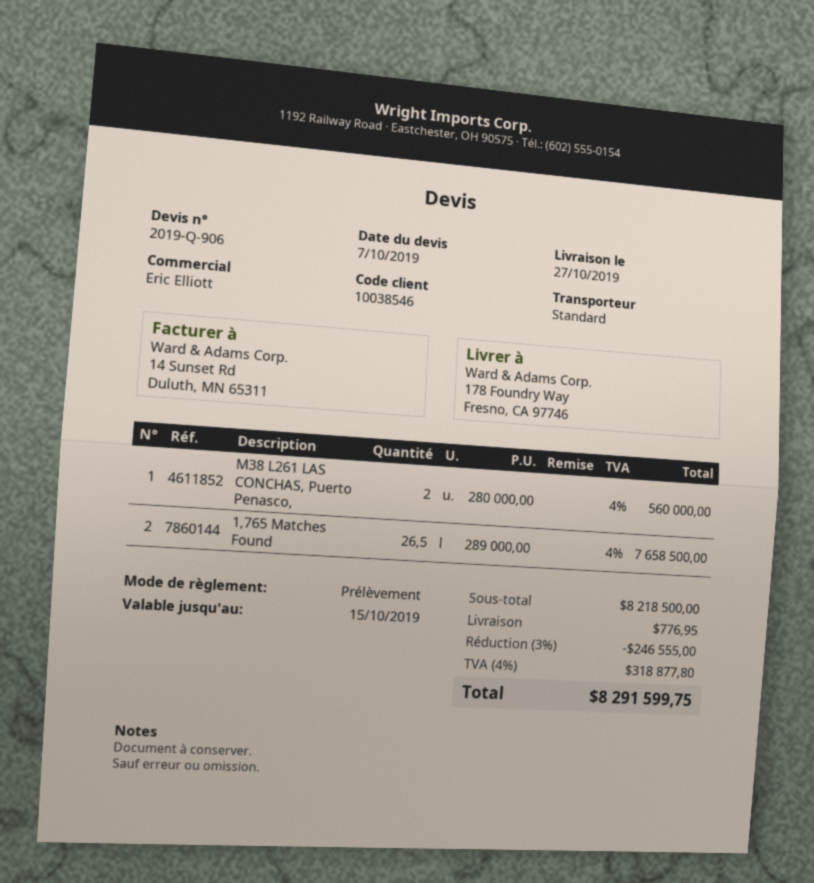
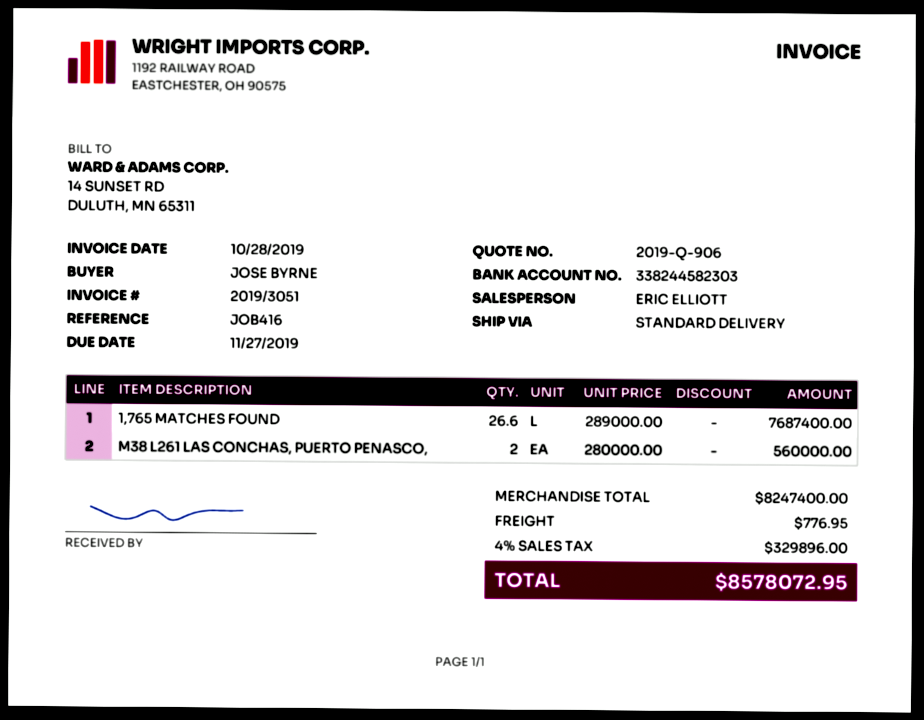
1,765 Matches Found: 26.5 x 289000.00 = 7658500.00 -> 26.6 x 289000.00 = 7687400.00
subtotal: 8218500.00 -> 8247400.00
discount: 3% = 246555.00 -> none
tax: 4% = 318877.80 -> 4% = 329896.00
total: 8291599.75 -> 8578072.95

